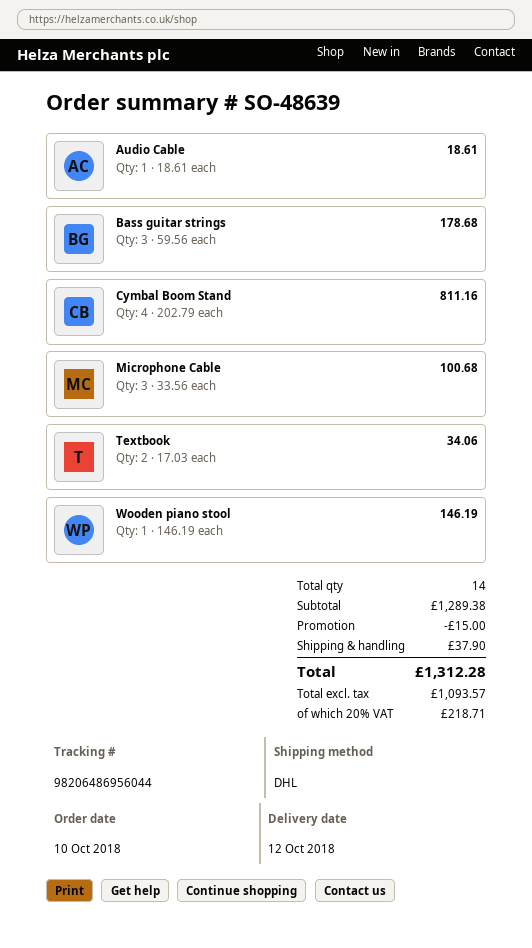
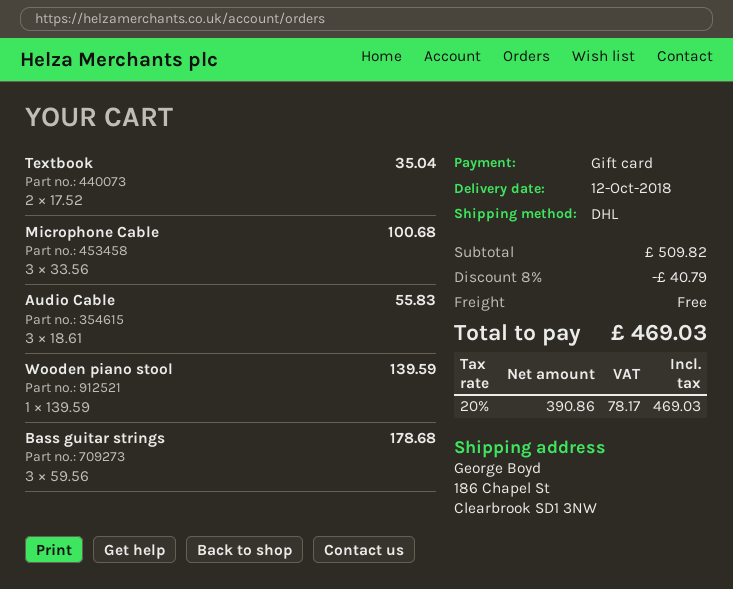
Audio Cable: 1 x 18.61 = 18.61 -> 3 x 18.61 = 55.83
Cymbal Boom Stand: 4 x 202.79 = 811.16 -> none
Textbook: 2 x 17.03 = 34.06 -> 2 x 17.52 = 35.04
Wooden piano stool: 1 x 146.19 = 146.19 -> 1 x 139.59 = 139.59
subtotal: 1289.38 -> 509.82
discount: 15.00 -> 40.79
shipping: 37.90 -> 0.00
net: 1093.57 -> 390.86
tax: 20% = 218.71 -> 20% = 78.17
total: 1312.28 -> 469.03

